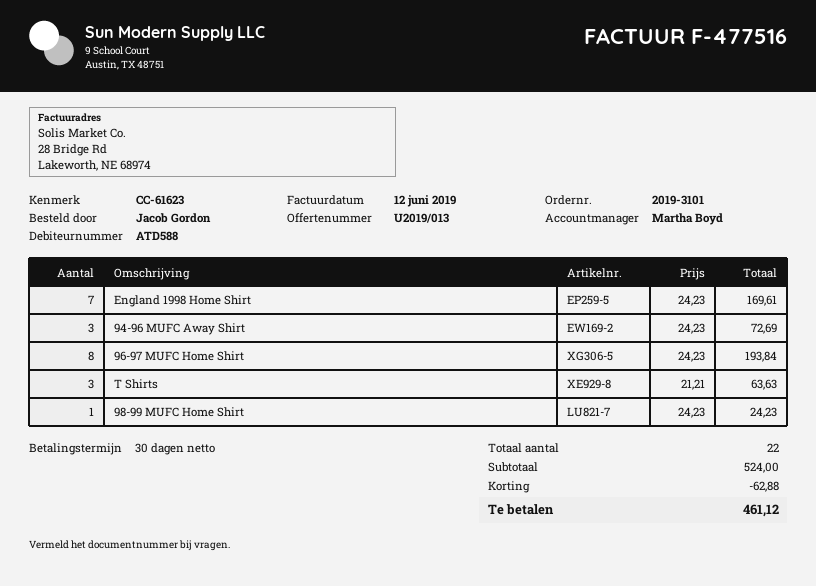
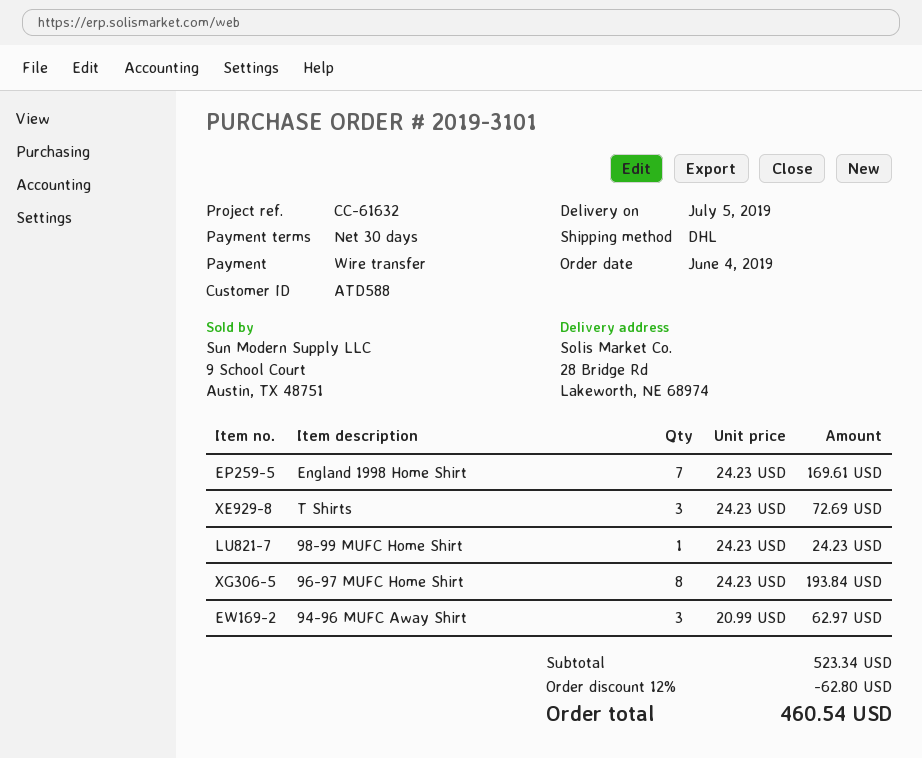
reference: CC-61623 -> CC-61632
94-96 MUFC Away Shirt: 3 x 24.23 = 72.69 -> 3 x 20.99 = 62.97
T Shirts: 3 x 21.21 = 63.63 -> 3 x 24.23 = 72.69
subtotal: 524.00 -> 523.34
discount: 62.88 -> 62.80
total: 461.12 -> 460.54

